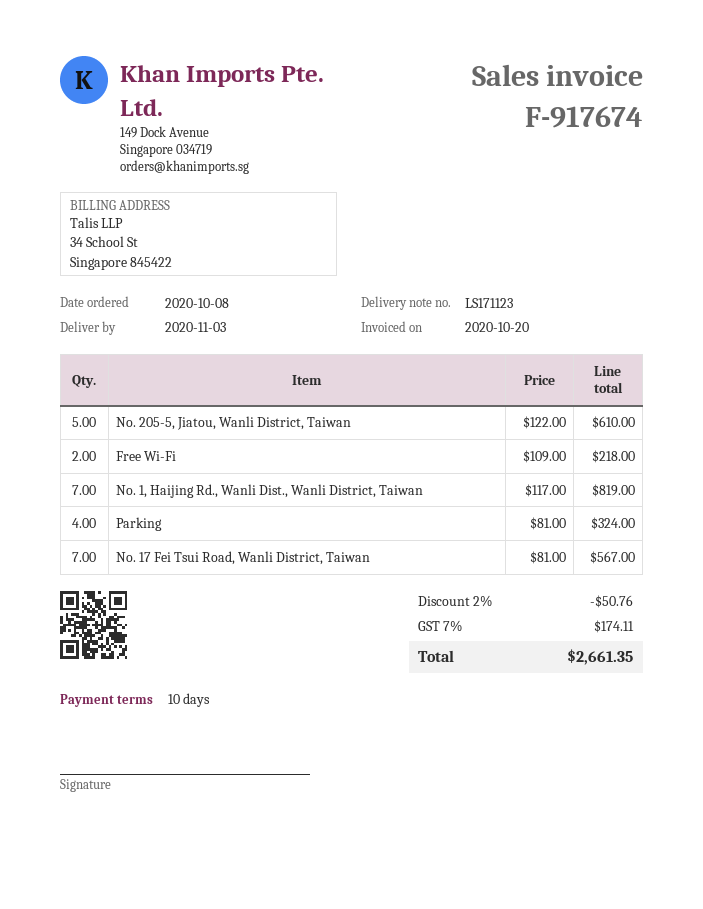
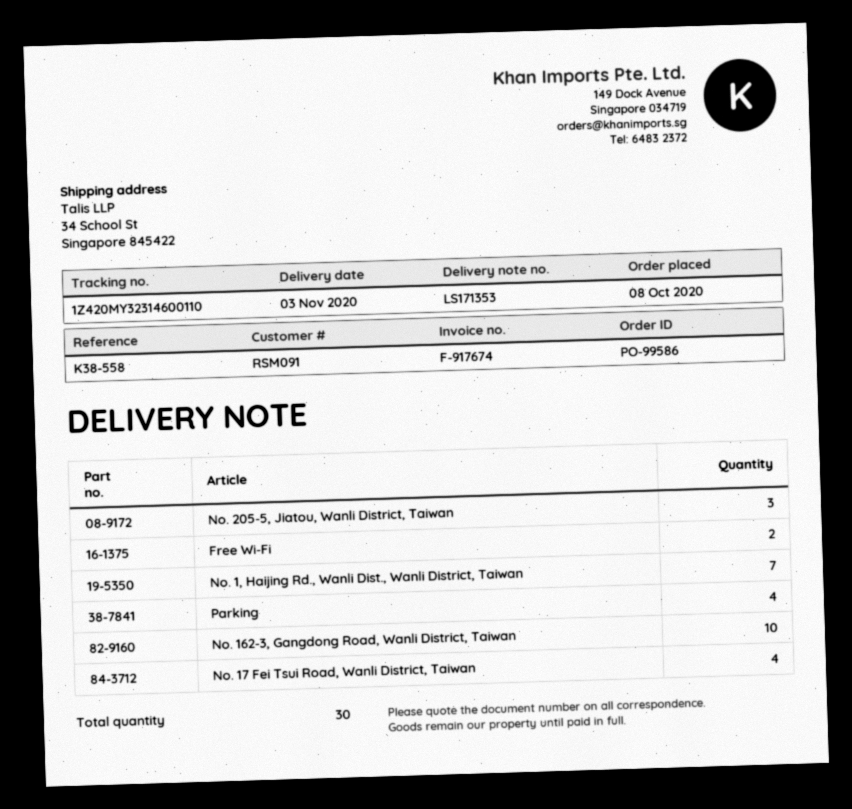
delivery note number: LS171123 -> LS171353
No. 205-5, Jiatou, Wanli District, Taiwan: 5 -> 3
No. 17 Fei Tsui Road, Wanli District, Taiwan: 7 -> 4
No. 162-3, Gangdong Road, Wanli District, Taiwan: none -> 10

